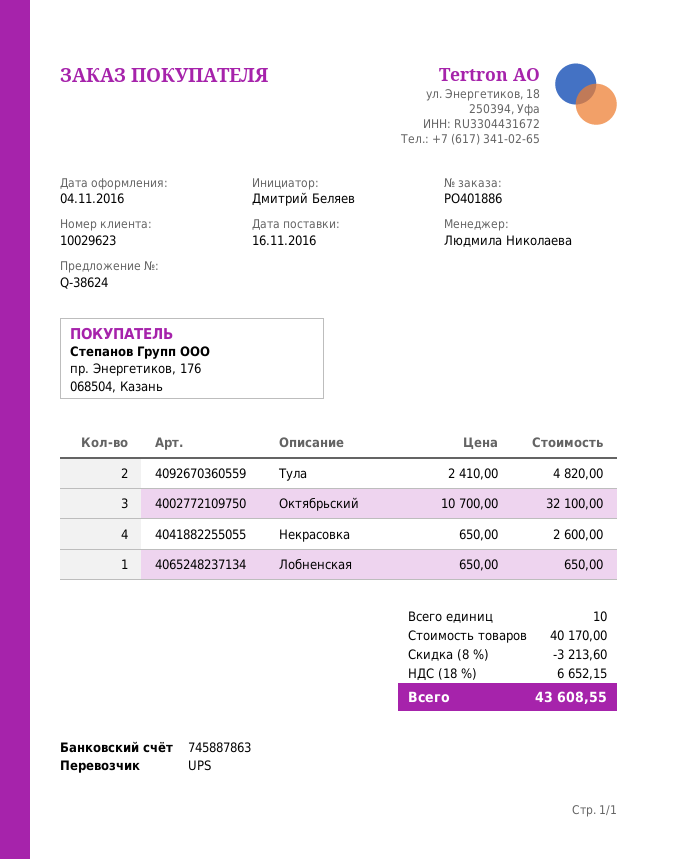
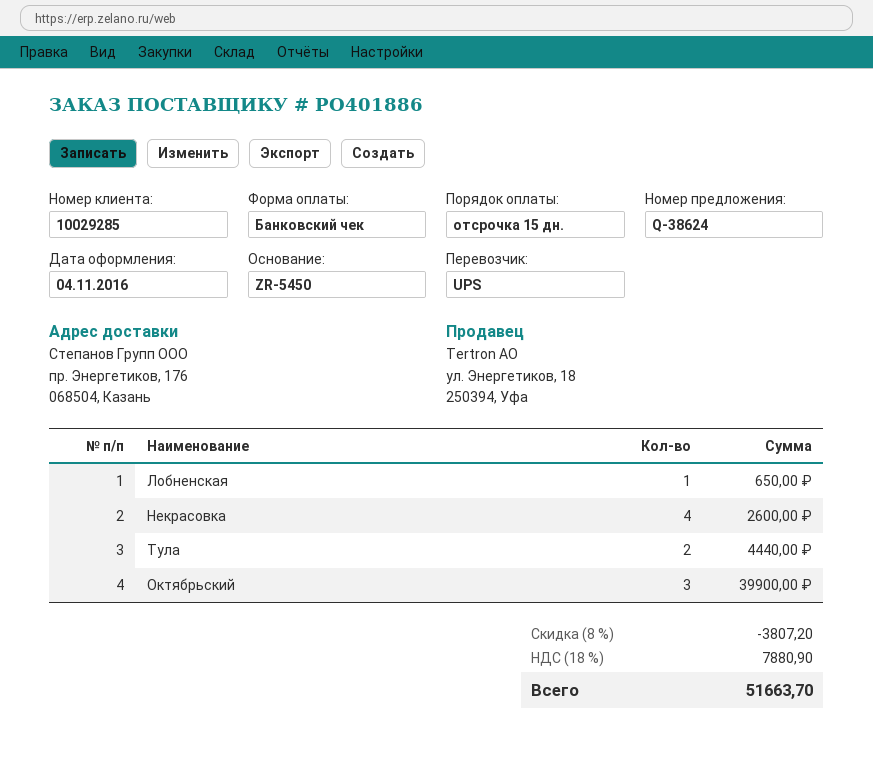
customer number: 10029623 -> 10029285
Тула: 2 for 4820.00 -> 2 for 4440.00
Октябрьский: 3 for 32100.00 -> 3 for 39900.00
discount: 8% = 3213.60 -> 8% = 3807.20
tax: 18% = 6652.15 -> 18% = 7880.90
total: 43608.55 -> 51663.70

